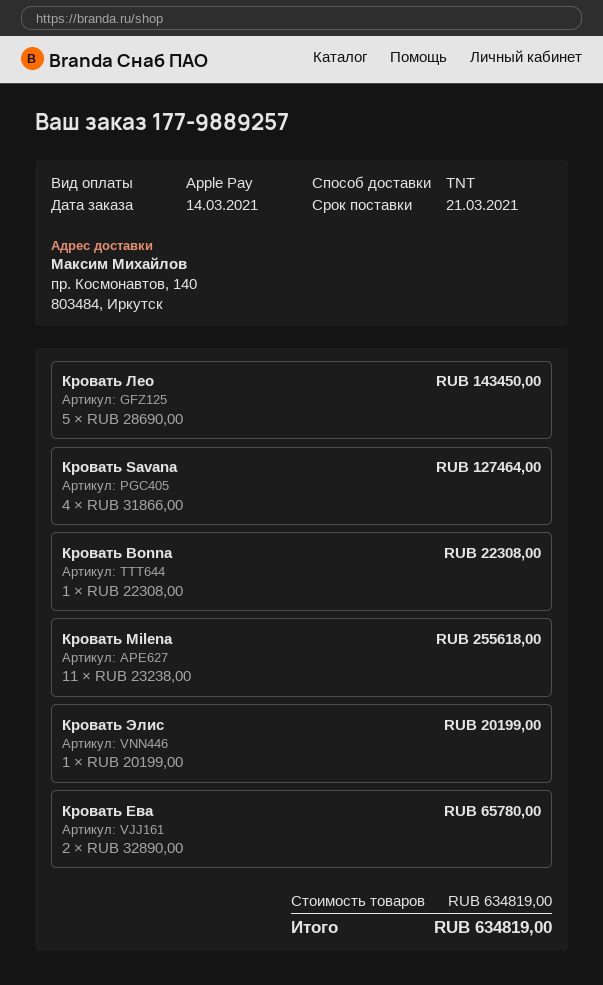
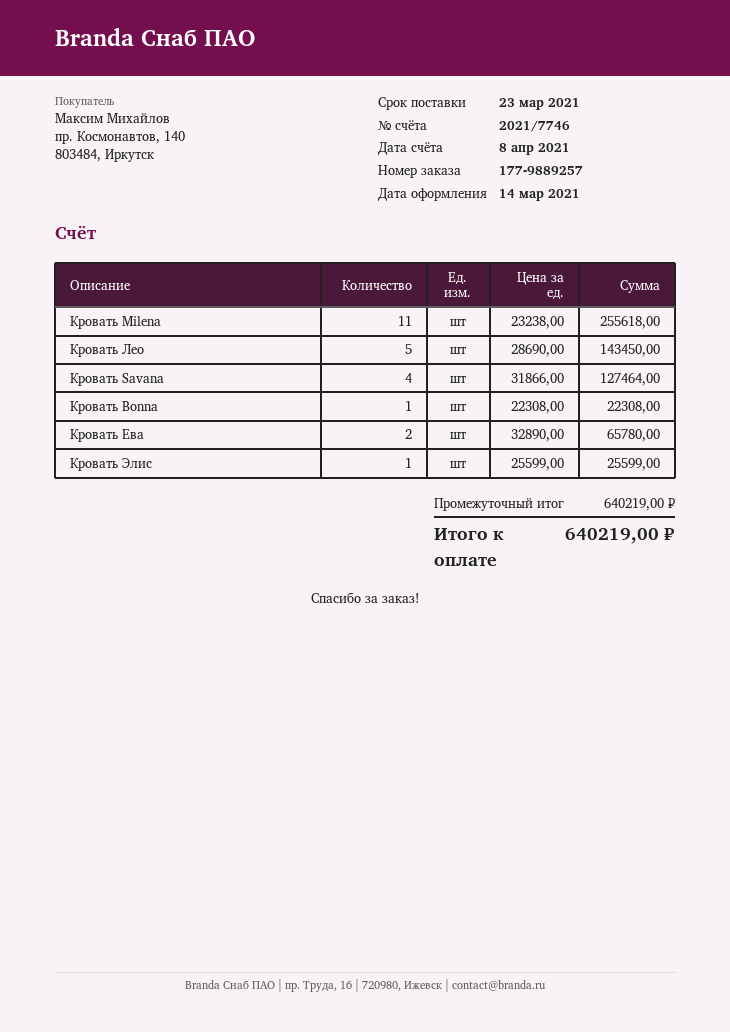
delivery date: 2021-03-21 -> 2021-03-23
Кровать Элис: 1 x 20199.00 = 20199.00 -> 1 x 25599.00 = 25599.00
subtotal: 634819.00 -> 640219.00
total: 634819.00 -> 640219.00

